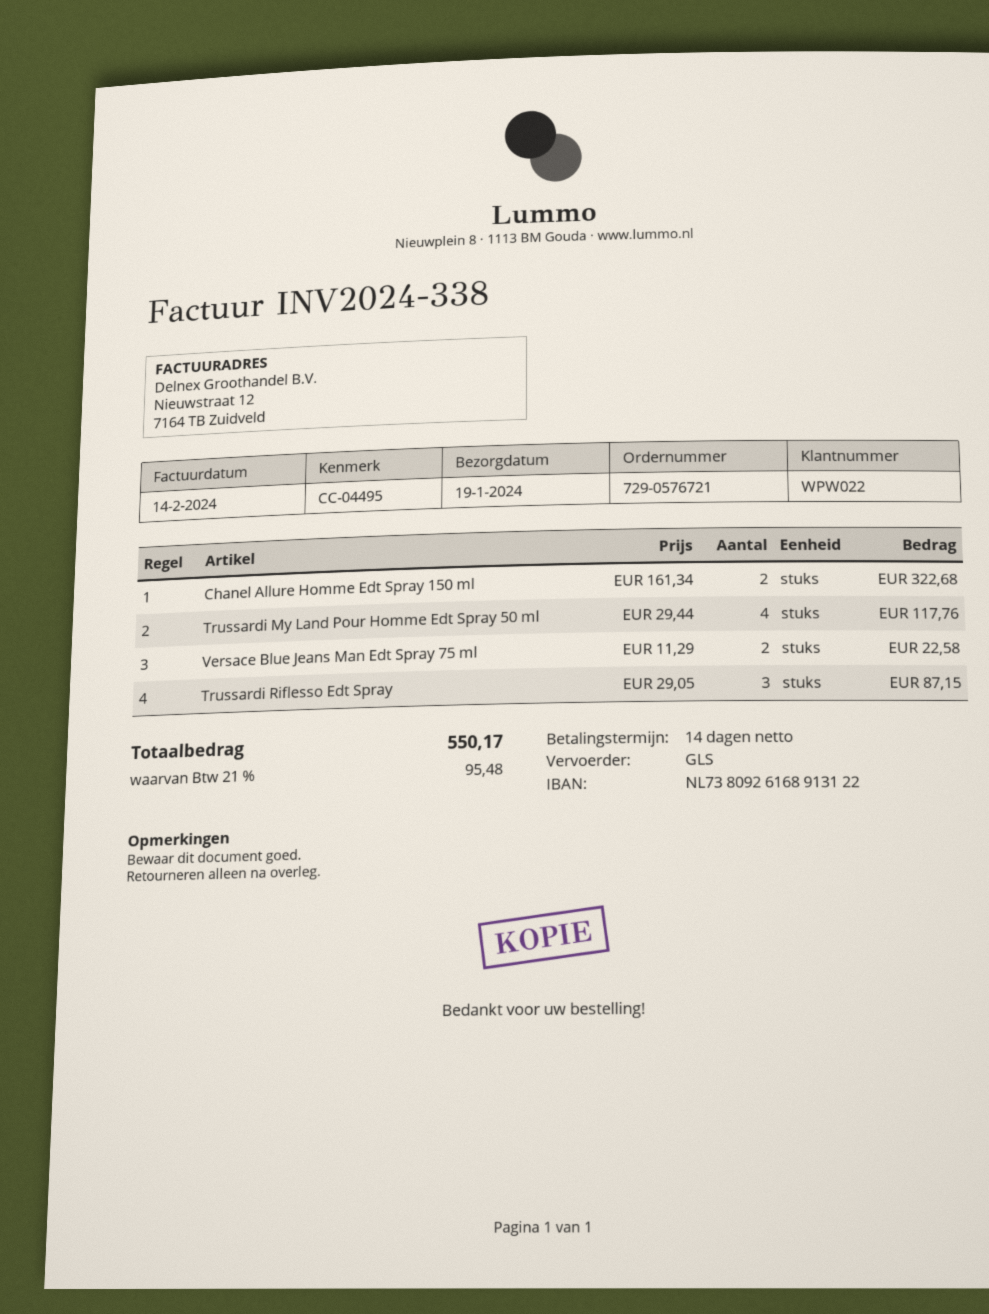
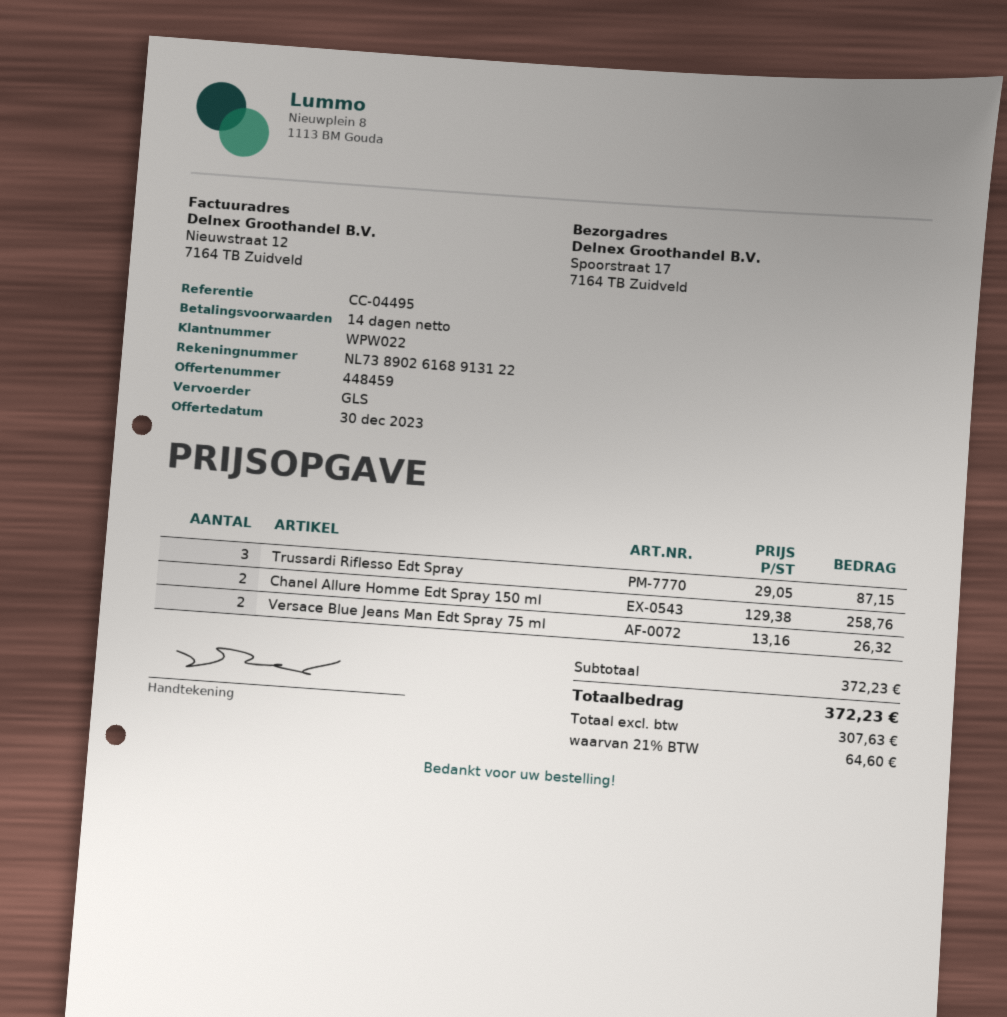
bank account: NL7380926168913122 -> NL7389026168913122
Chanel Allure Homme Edt Spray 150 ml: 2 x 161.34 = 322.68 -> 2 x 129.38 = 258.76
Trussardi My Land Pour Homme Edt Spray 50 ml: 4 x 29.44 = 117.76 -> none
Versace Blue Jeans Man Edt Spray 75 ml: 2 x 11.29 = 22.58 -> 2 x 13.16 = 26.32
tax: 21% = 95.48 -> 21% = 64.60
total: 550.17 -> 372.23

